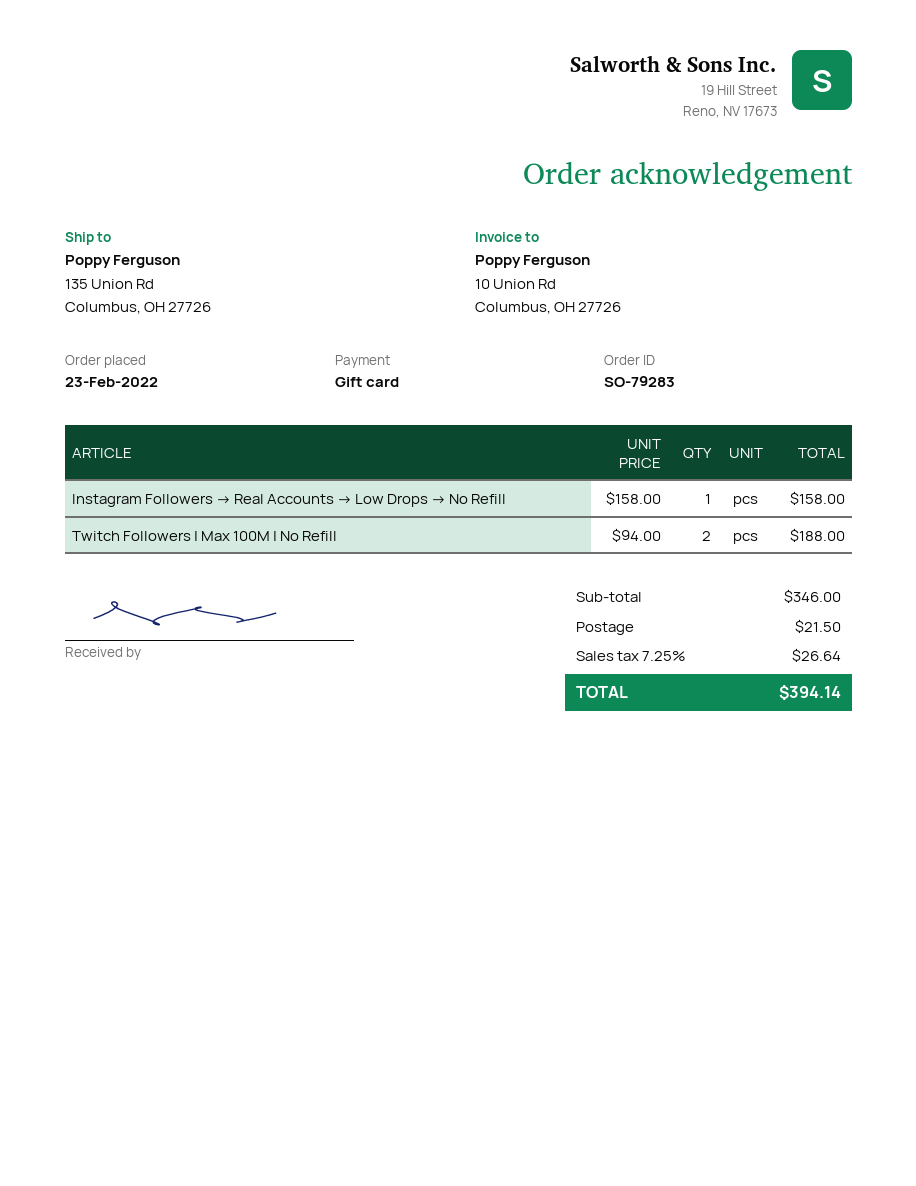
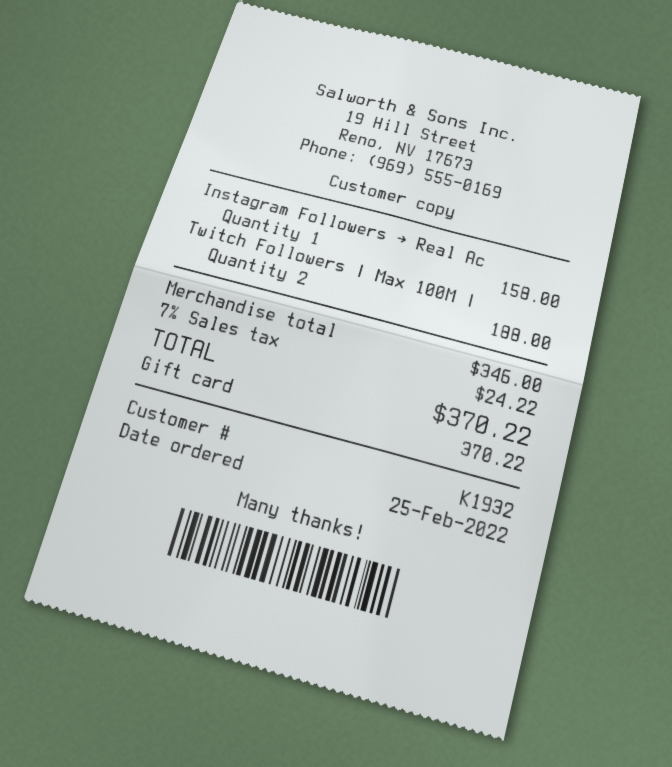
order date: 2022-02-23 -> 2022-02-25
shipping: 21.50 -> none
tax: 7.25% = 26.64 -> 7% = 24.22
total: 394.14 -> 370.22

